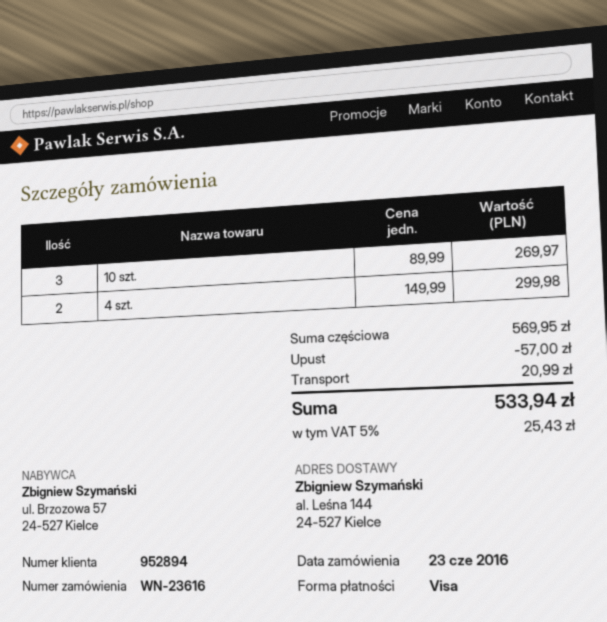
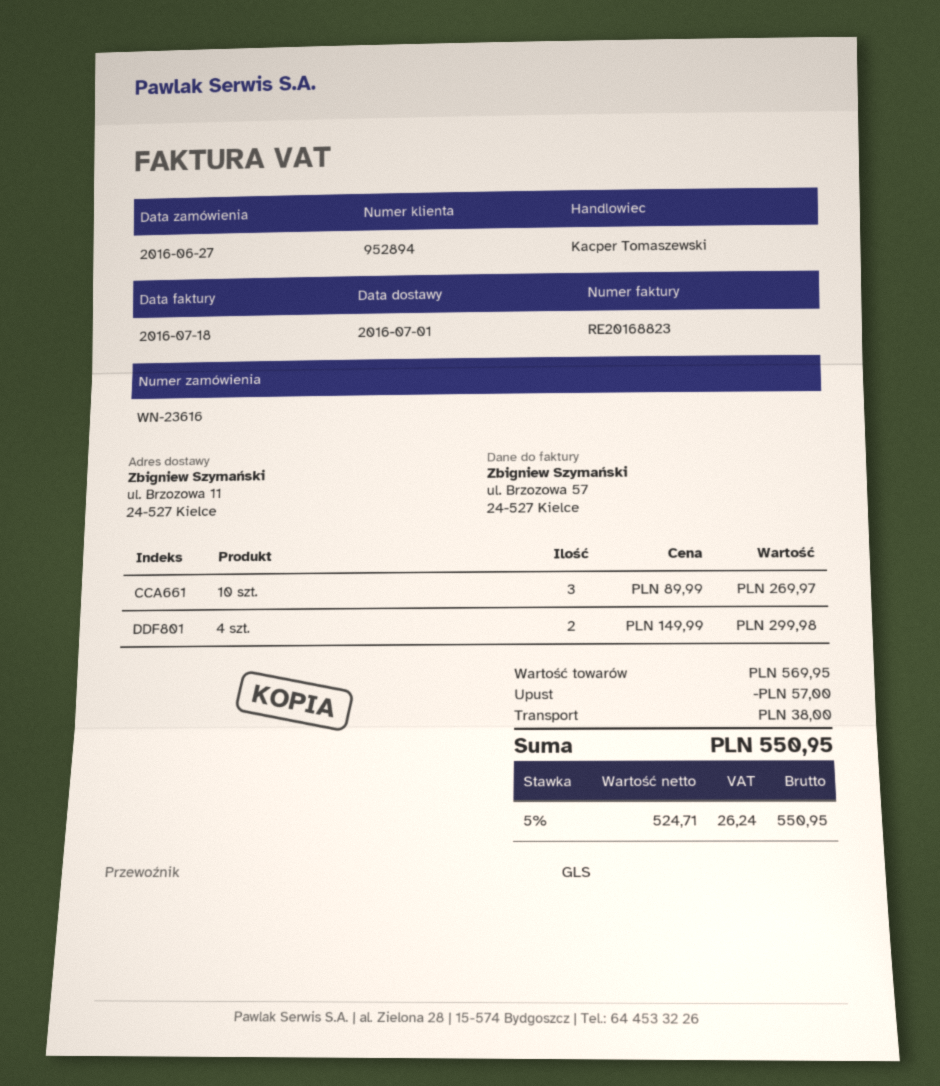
order date: 2016-06-23 -> 2016-06-27
ship to: al. Leśna 144, 24-527 Kielce -> ul. Brzozowa 11, 24-527 Kielce
shipping: 20.99 -> 38.00
tax: 5% = 25.43 -> 5% = 26.24
total: 533.94 -> 550.95

